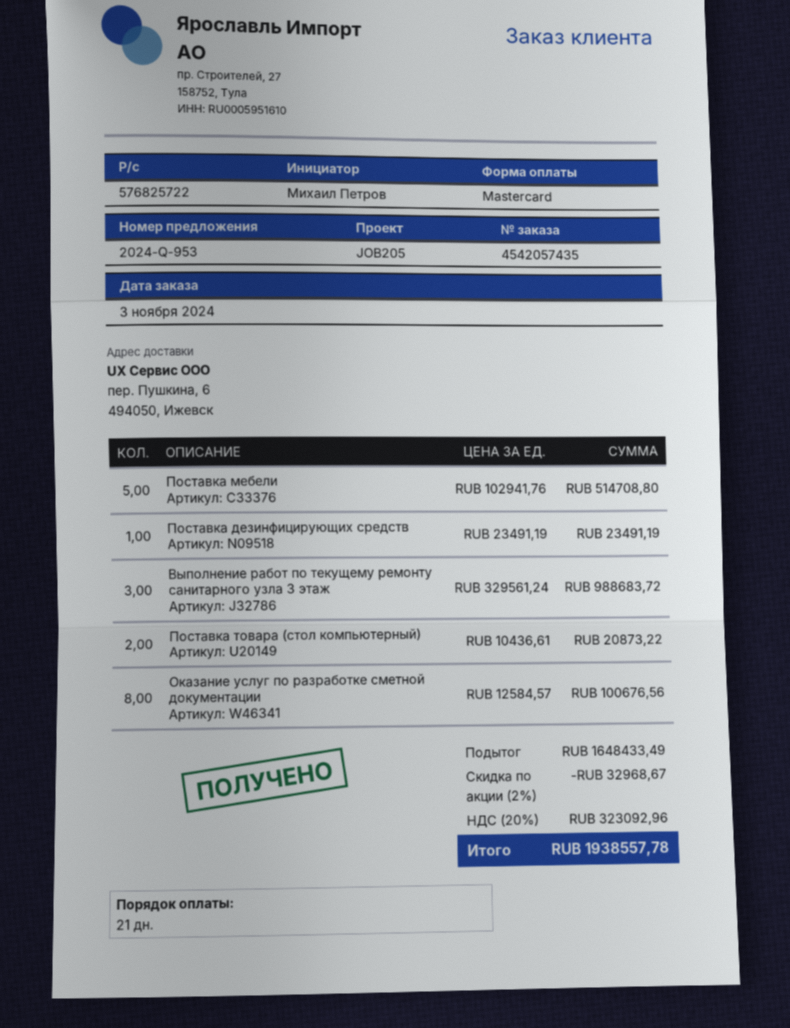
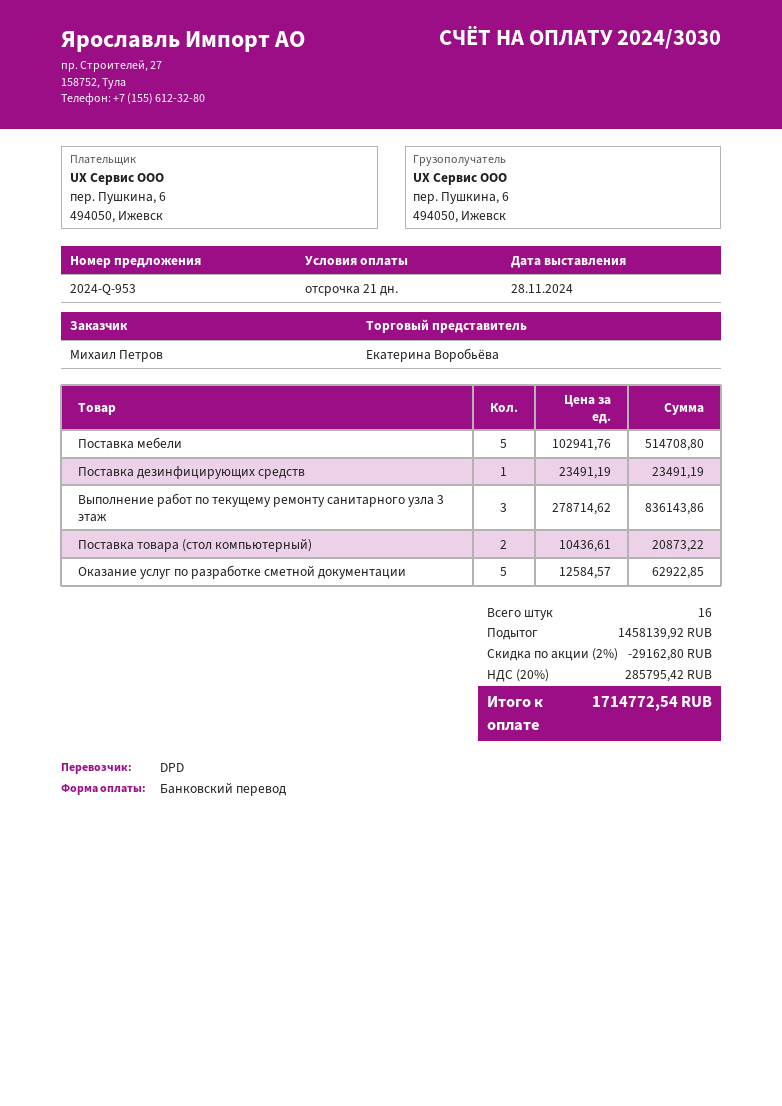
payment method: Mastercard -> bank transfer
Выполнение работ по текущему ремонту санитарного узла 3 этаж: 3 x 329561.24 = 988683.72 -> 3 x 278714.62 = 836143.86
Оказание услуг по разработке сметной документации: 8 x 12584.57 = 100676.56 -> 5 x 12584.57 = 62922.85
subtotal: 1648433.49 -> 1458139.92
discount: 2% = 32968.67 -> 2% = 29162.80
tax: 20% = 323092.96 -> 20% = 285795.42
total: 1938557.78 -> 1714772.54

